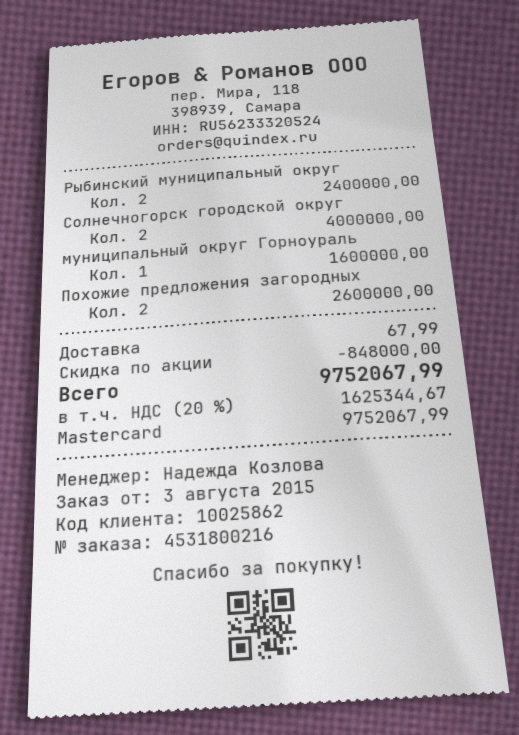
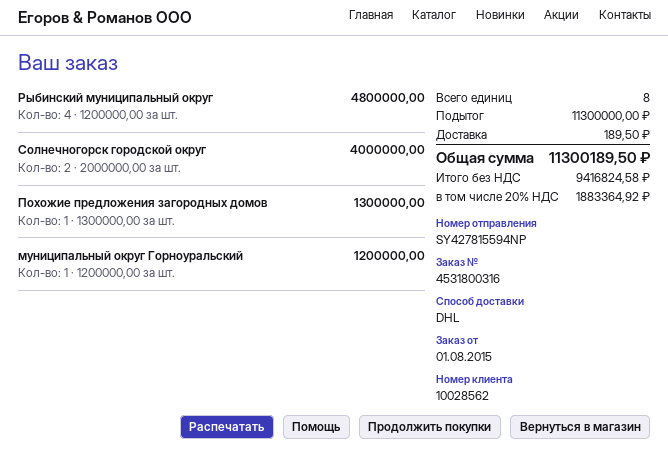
order number: 4531800216 -> 4531800316
order date: 2015-08-03 -> 2015-08-01
customer number: 10025862 -> 10028562
Рыбинский муниципальный округ: 2 for 2400000.00 -> 4 for 4800000.00
муниципальный округ Горноураль: 1 for 1600000.00 -> 1 for 1200000.00
Похожие предложения загородных: 2 for 2600000.00 -> 1 for 1300000.00
discount: 848000.00 -> none
shipping: 67.99 -> 189.50
tax: 20% = 1625344.67 -> 20% = 1883364.92
total: 9752067.99 -> 11300189.50

